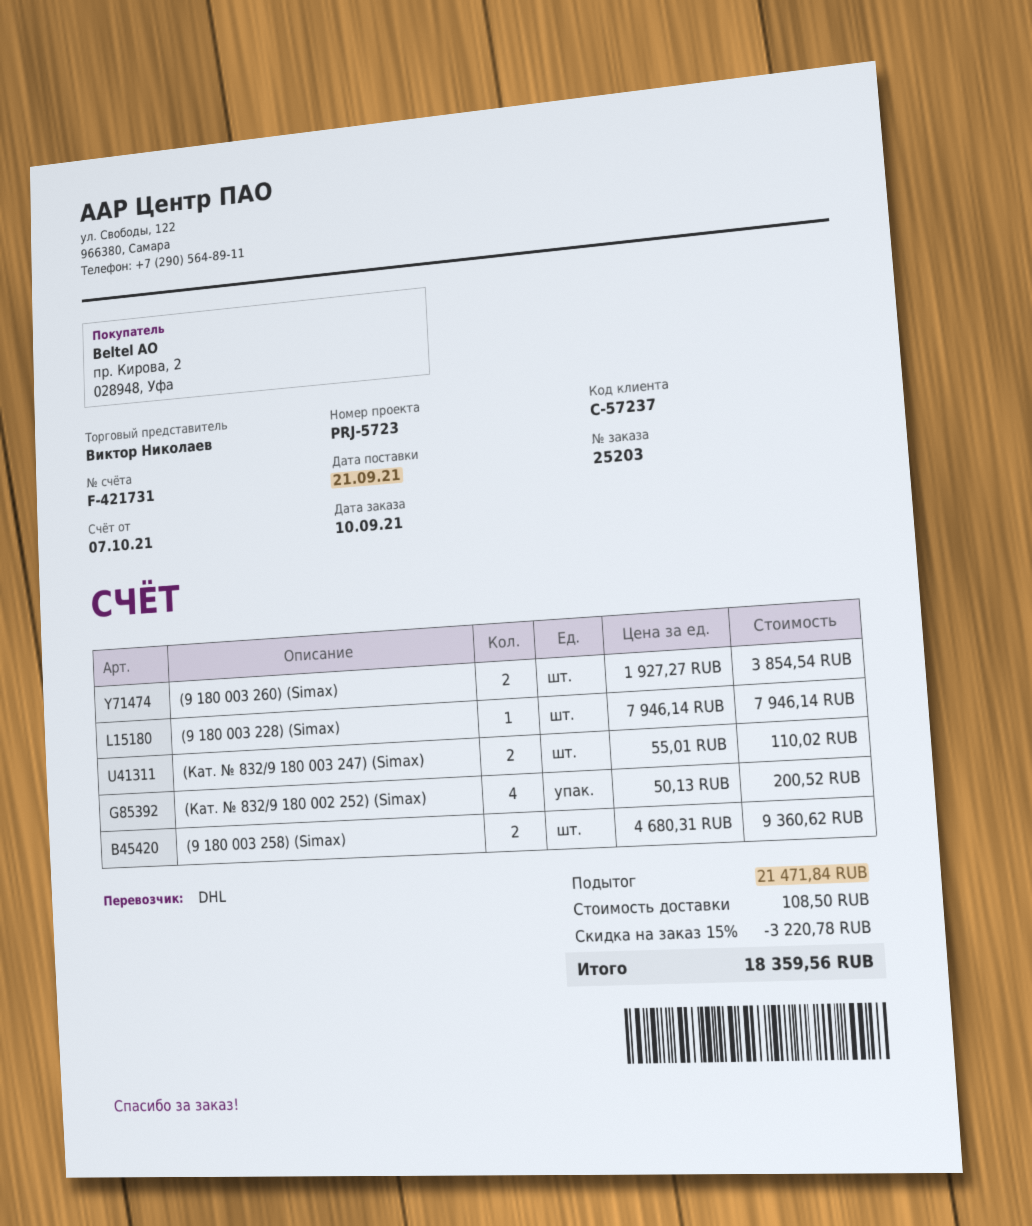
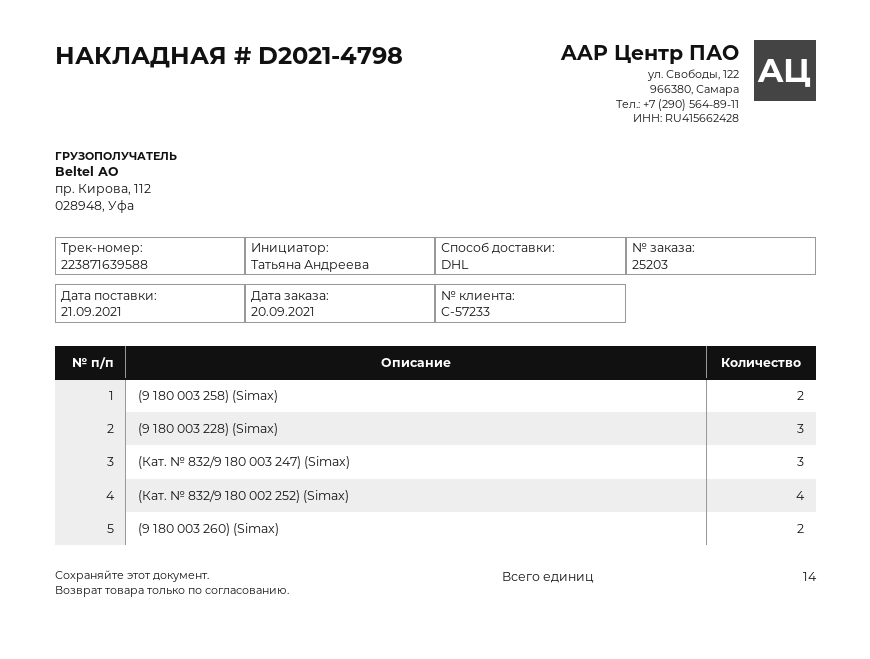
order date: 2021-09-10 -> 2021-09-20
customer number: C-57237 -> C-57233
(9 180 003 228) (Simax): 1 -> 3
(Кат. № 832/9 180 003 247) (Simax): 2 -> 3

